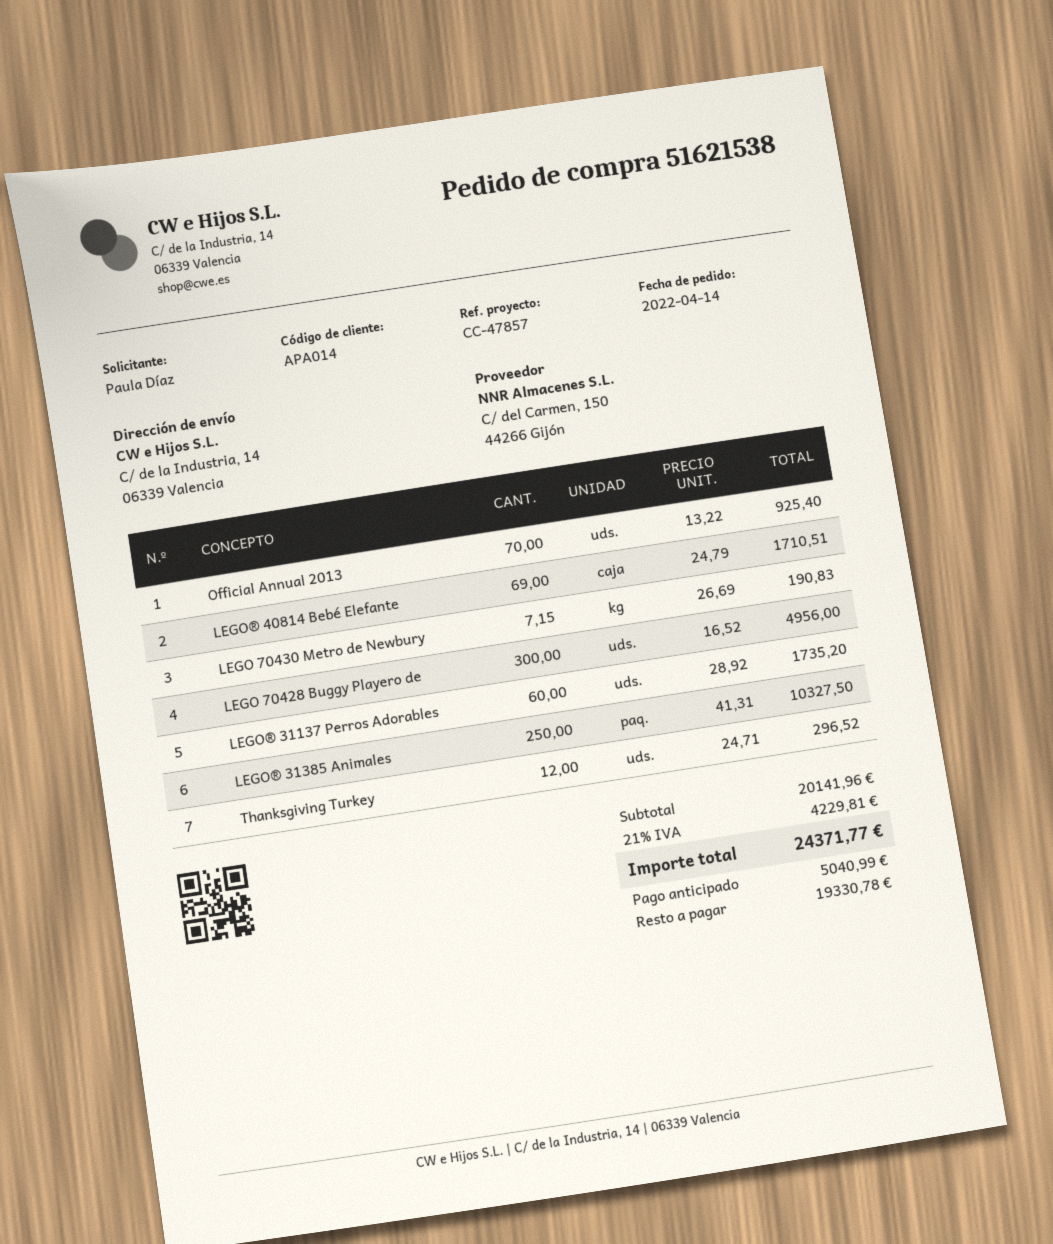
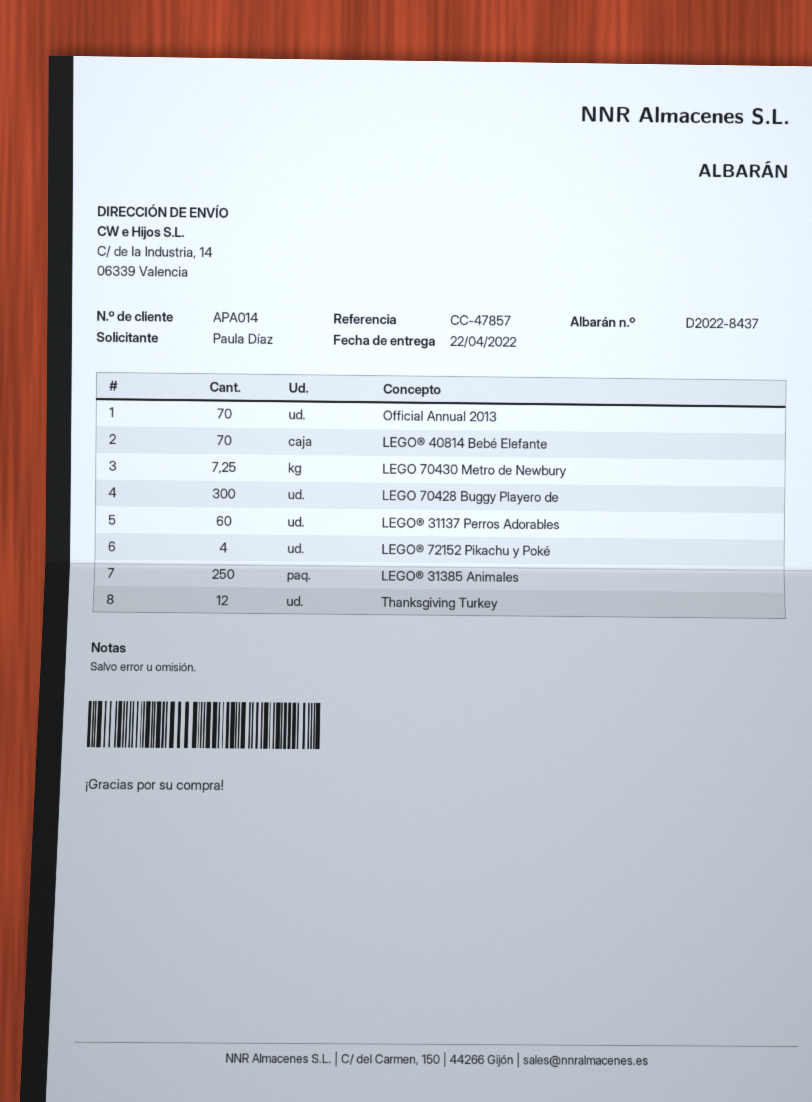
LEGO® 40814 Bebé Elefante: 69 -> 70
LEGO 70430 Metro de Newbury: 7.15 -> 7.25
LEGO® 72152 Pikachu y Poké: none -> 4

